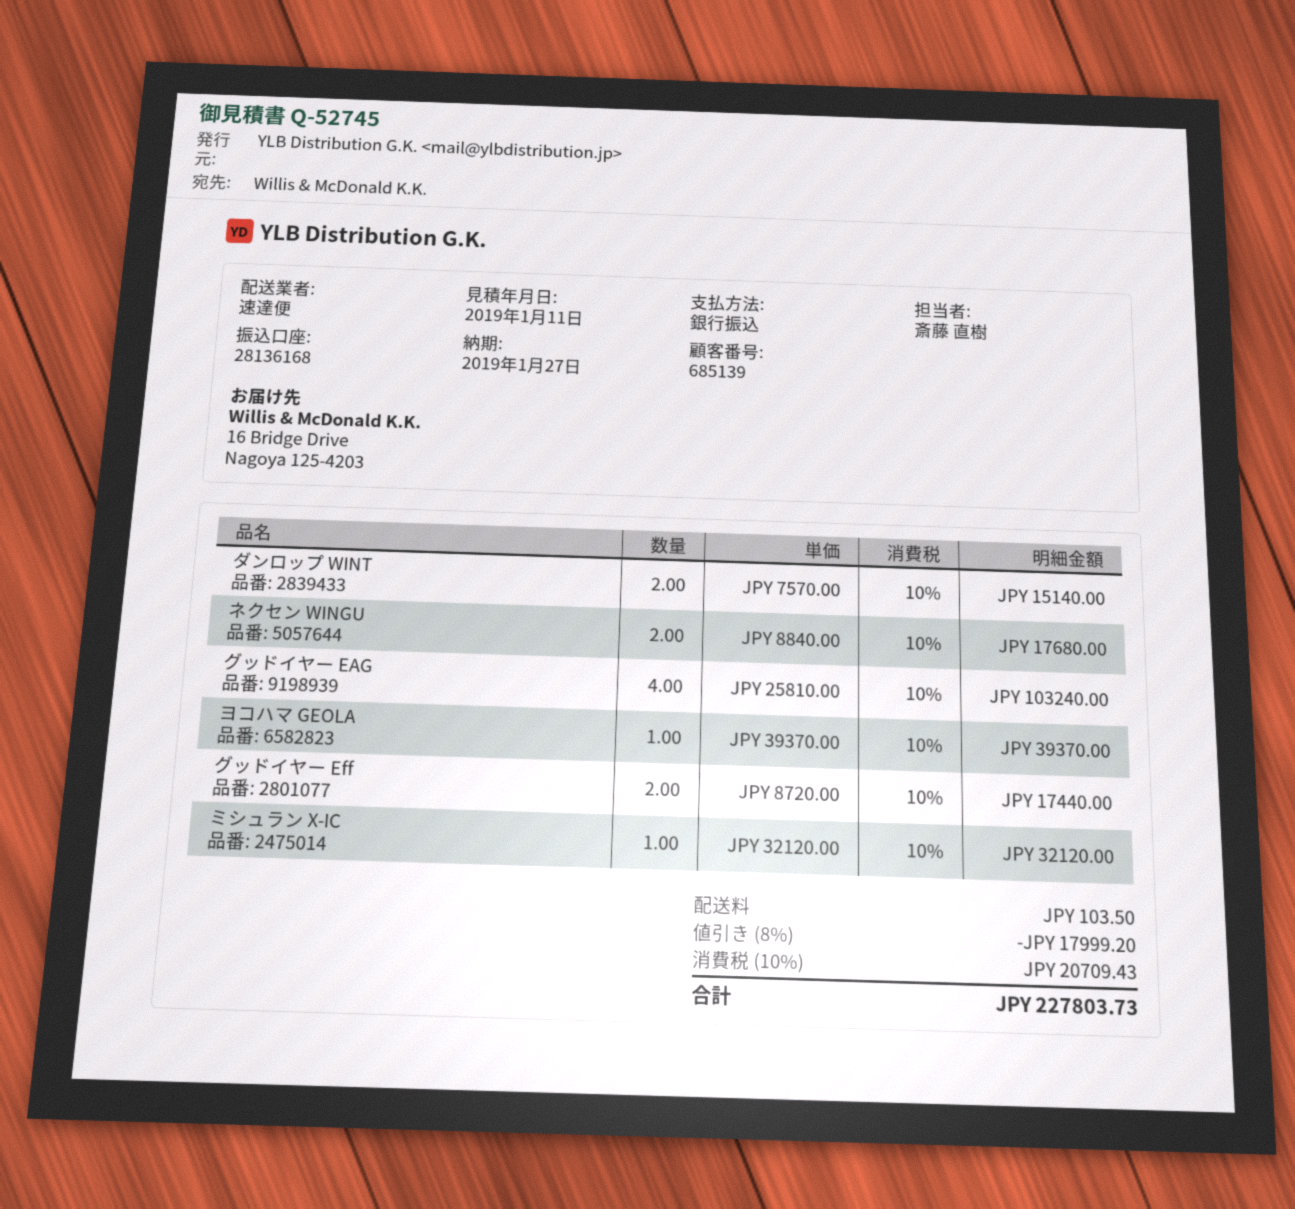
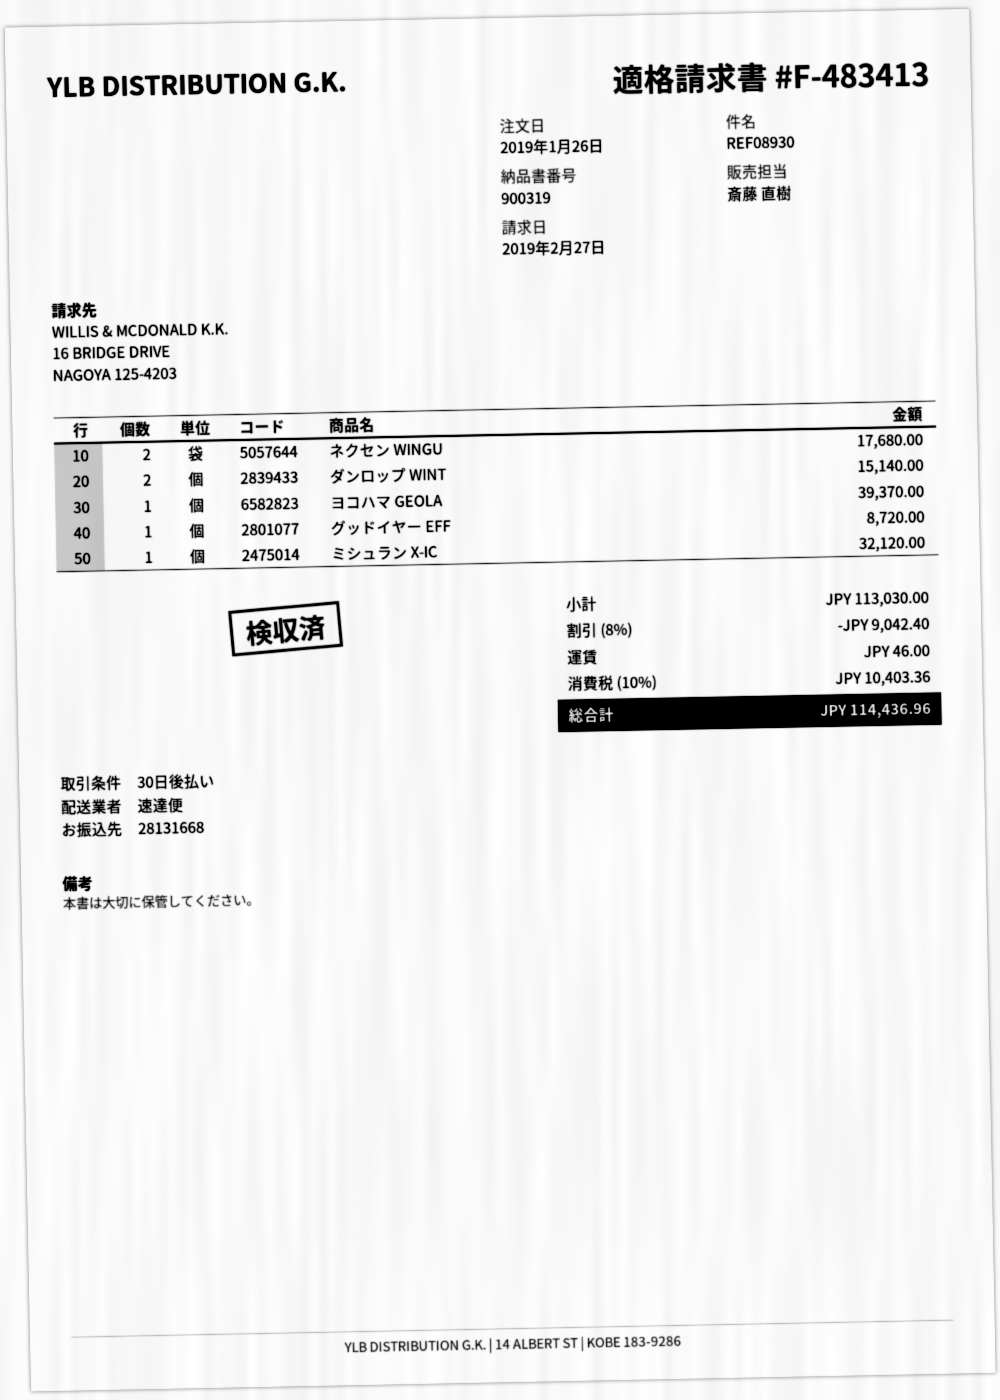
bank account: 28136168 -> 28131668
グッドイヤー EAG: 4 for 103240.00 -> none
グッドイヤー Eff: 2 for 17440.00 -> 1 for 8720.00
discount: 8% = 17999.20 -> 8% = 9042.40
shipping: 103.50 -> 46.00
tax: 10% = 20709.43 -> 10% = 10403.36
total: 227803.73 -> 114436.96

